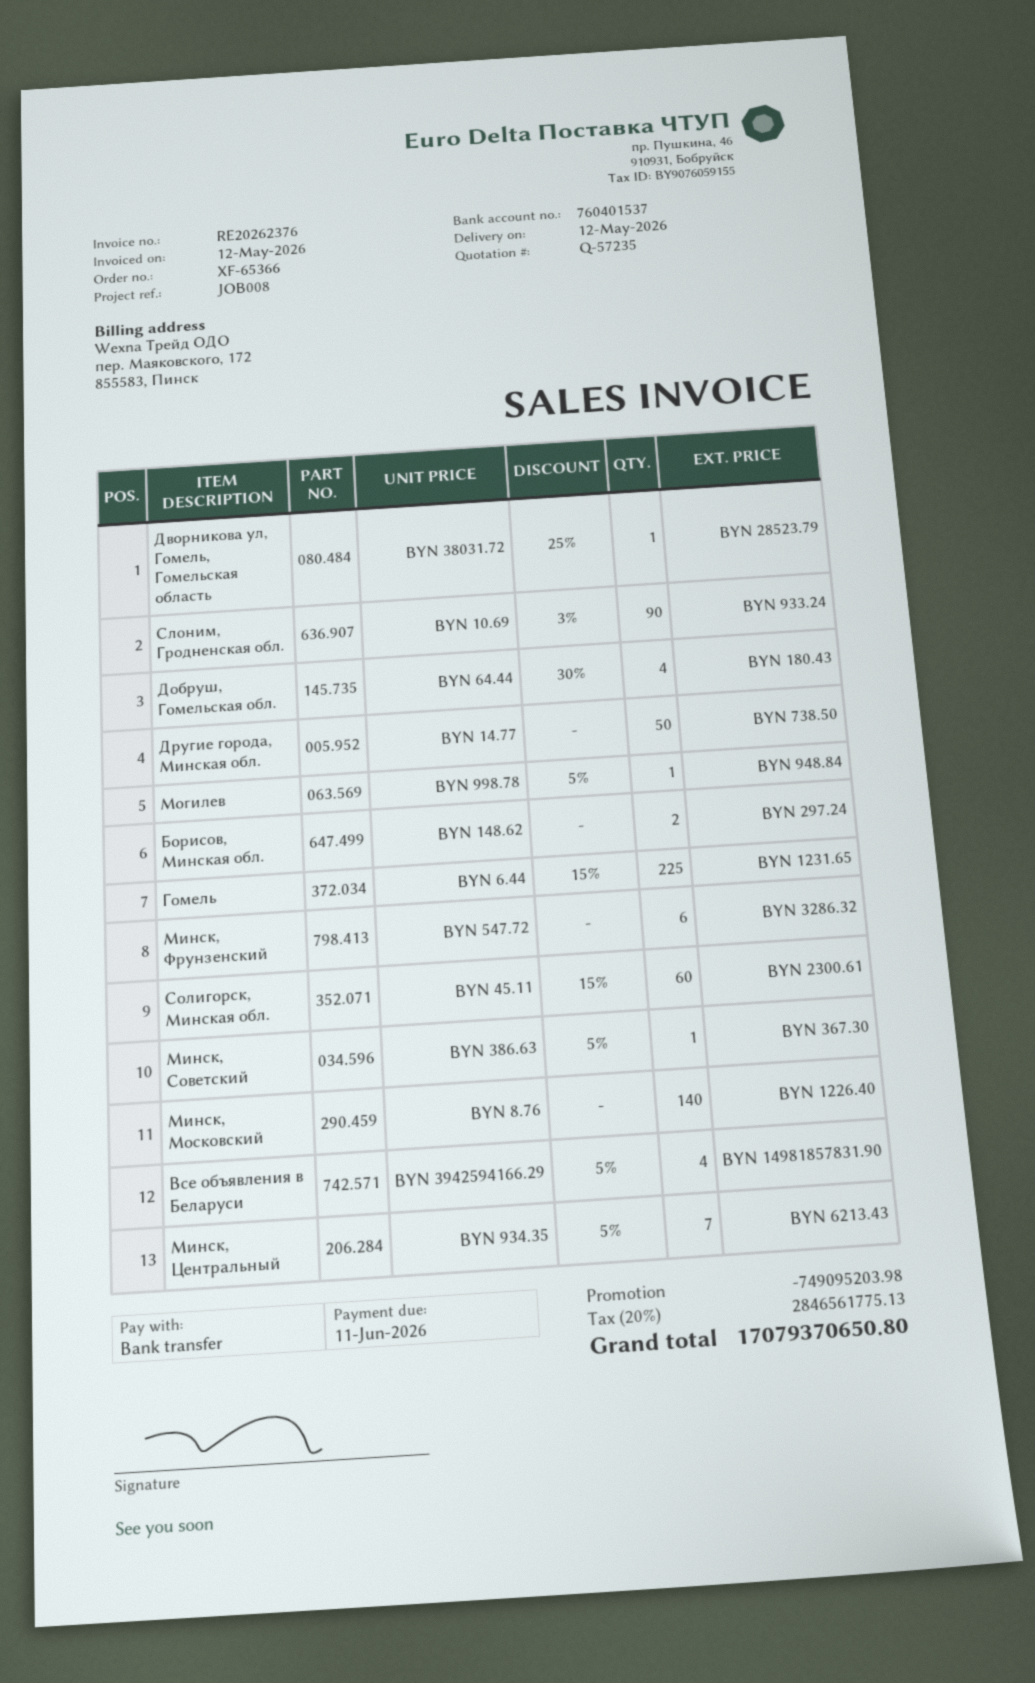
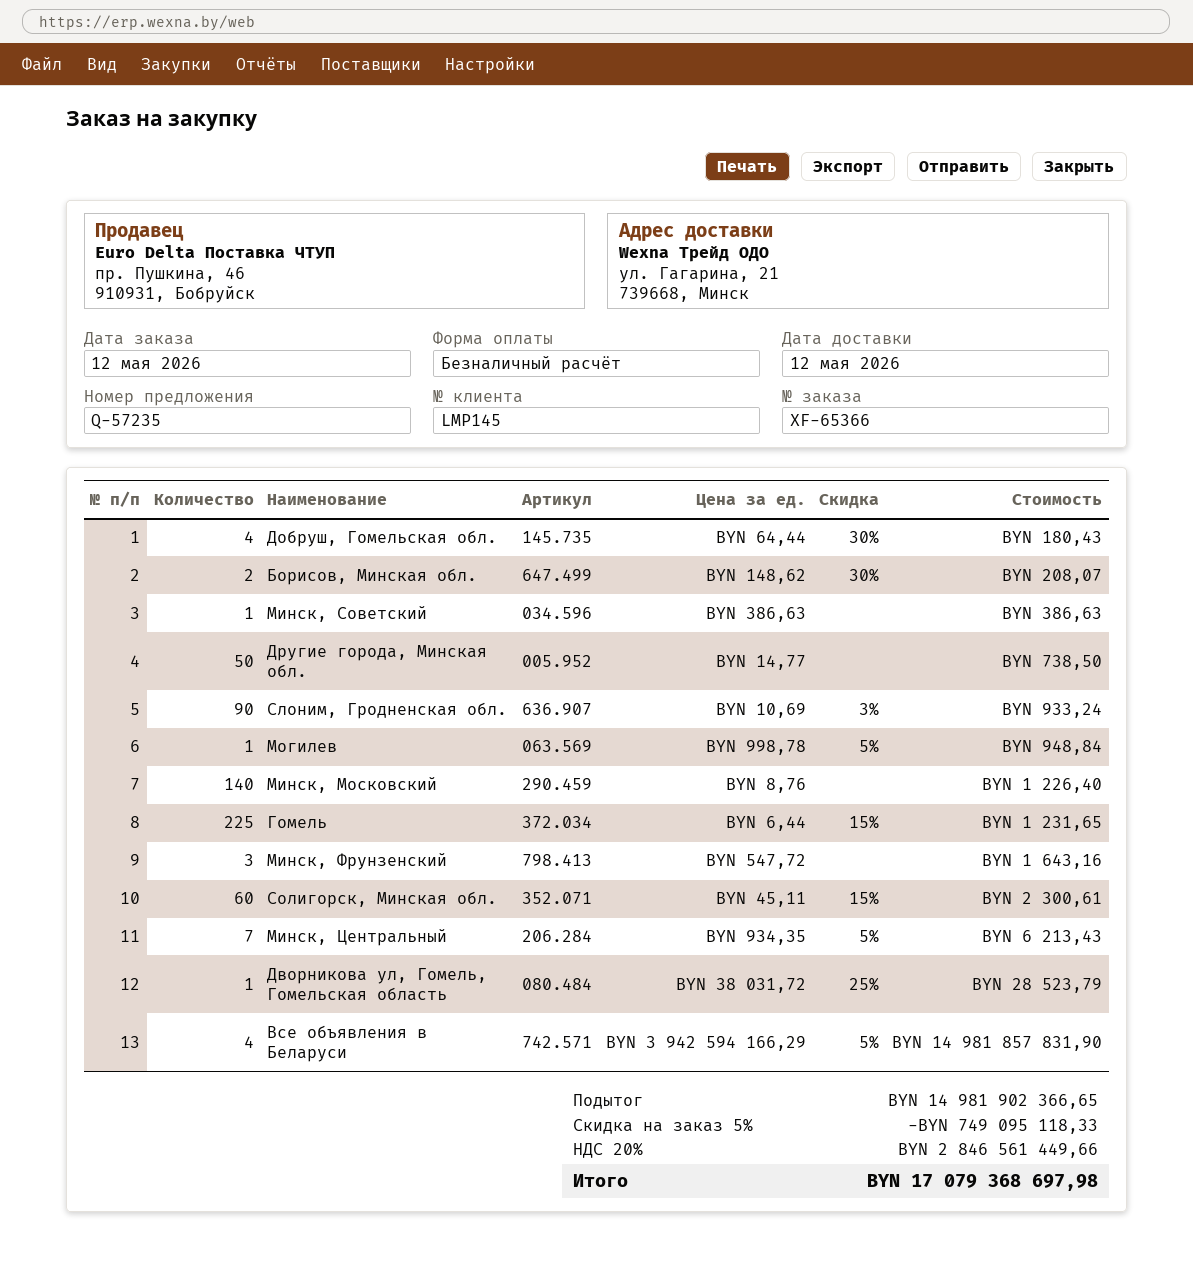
Борисов, Минская обл.: 2 x 148.62 = 297.24 -> 2 x 148.62 - 30% = 208.07
Минск, Фрунзенский: 6 x 547.72 = 3286.32 -> 3 x 547.72 = 1643.16
Минск, Советский: 1 x 386.63 - 5% = 367.30 -> 1 x 386.63 = 386.63
discount: 749095203.98 -> 749095118.33
tax: 20% = 2846561775.13 -> 20% = 2846561449.66
total: 17079370650.80 -> 17079368697.98

